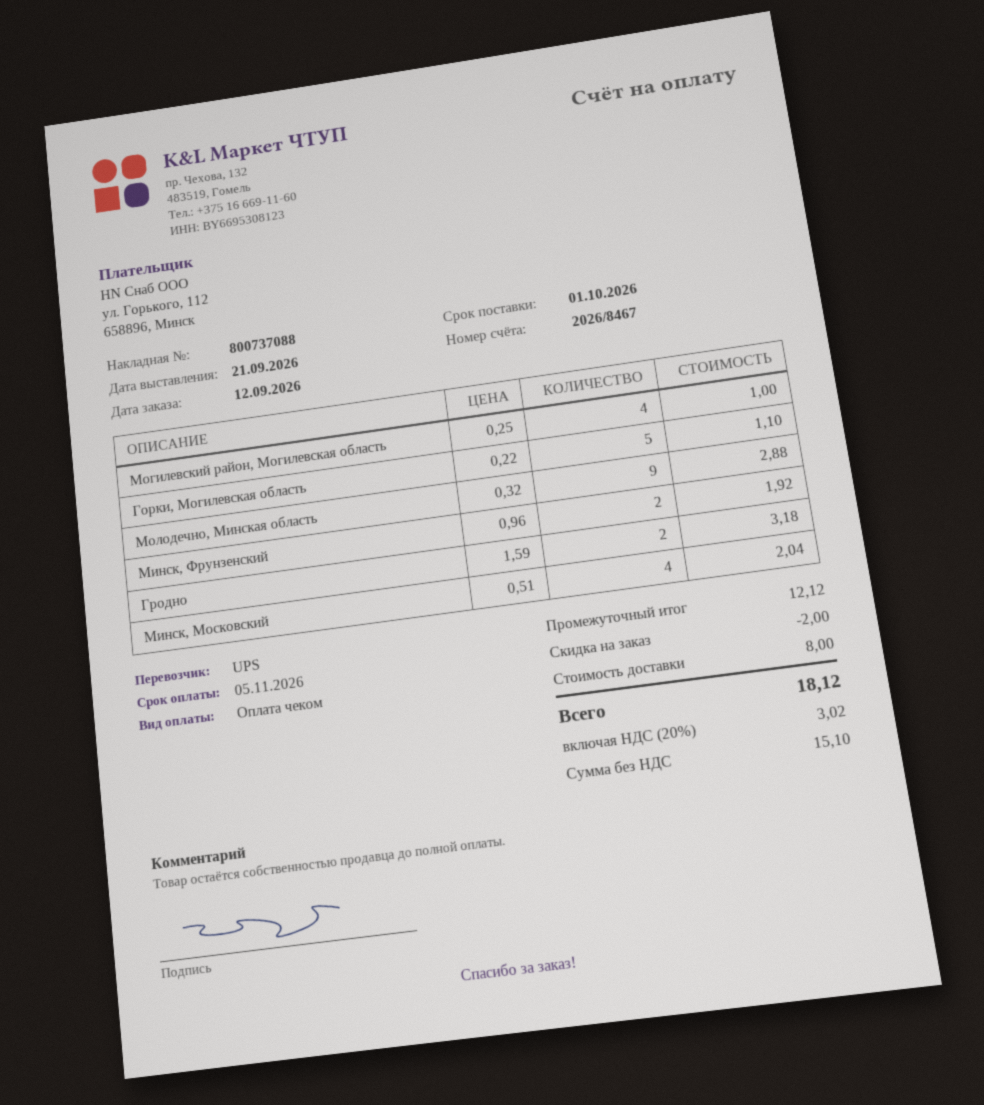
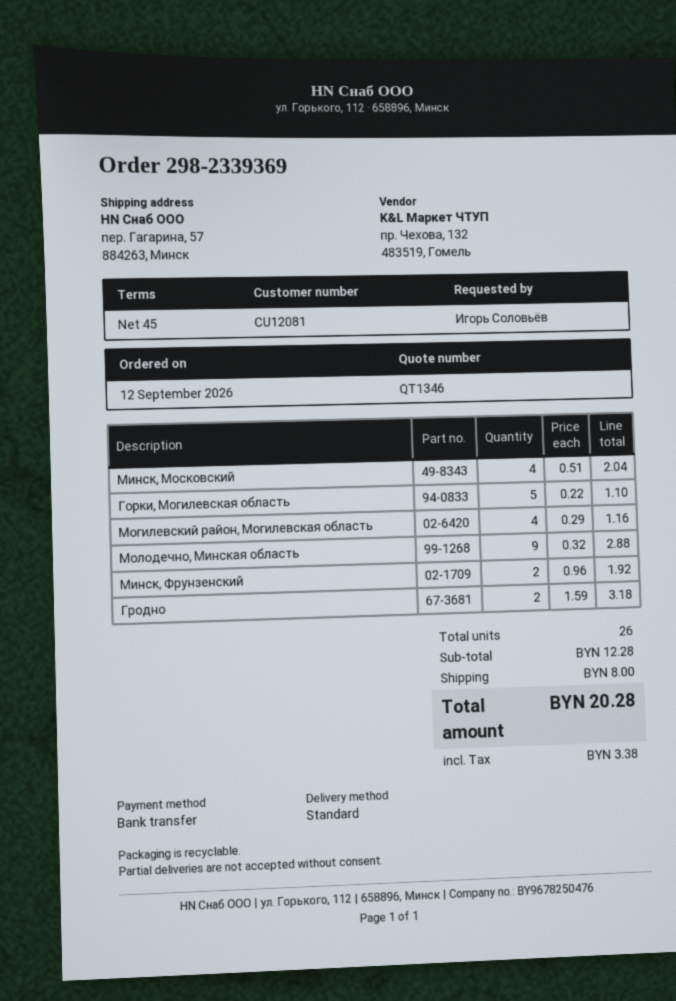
payment method: cheque -> bank transfer
shipping method: UPS -> standard
Могилевский район, Могилевская область: 4 x 0.25 = 1.00 -> 4 x 0.29 = 1.16
subtotal: 12.12 -> 12.28
discount: 2.00 -> none
tax: 3.02 -> 3.38
total: 18.12 -> 20.28

